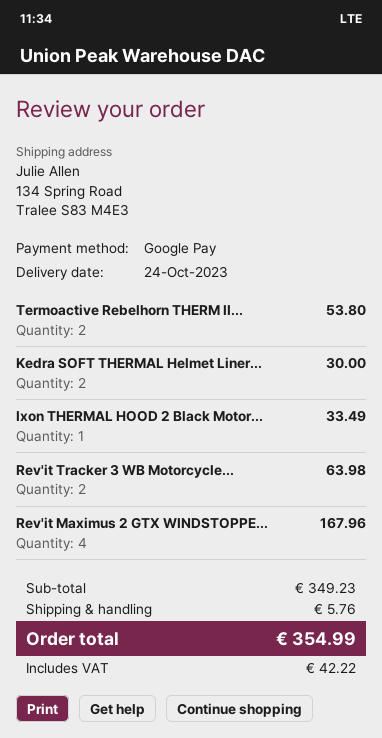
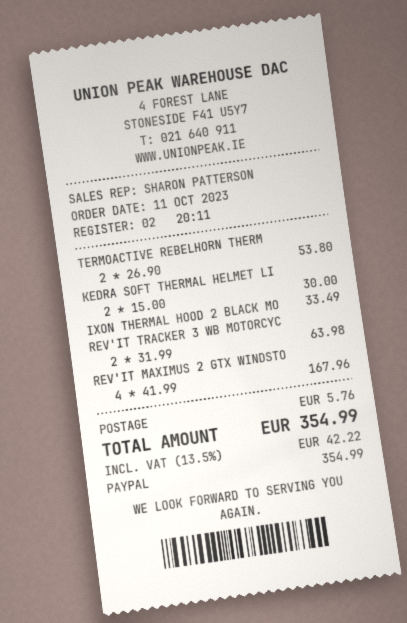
payment method: Google Pay -> PayPal

